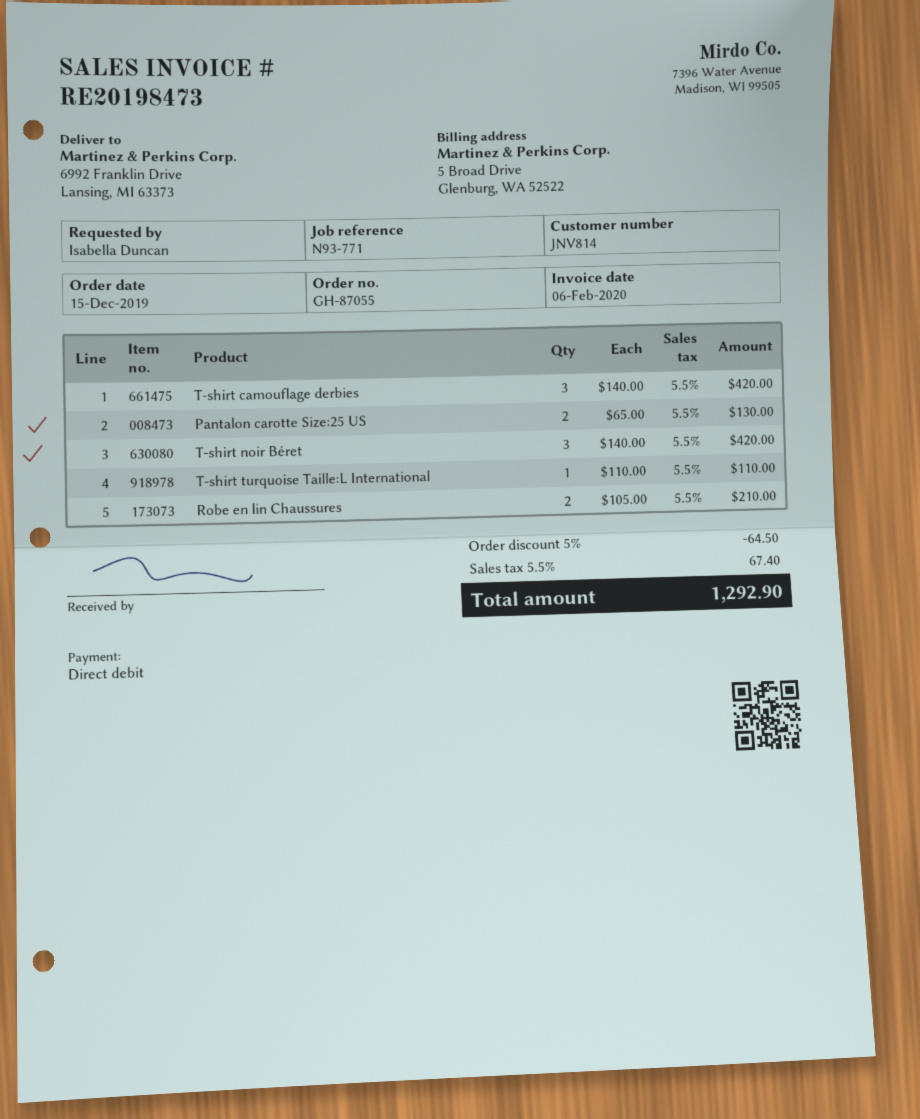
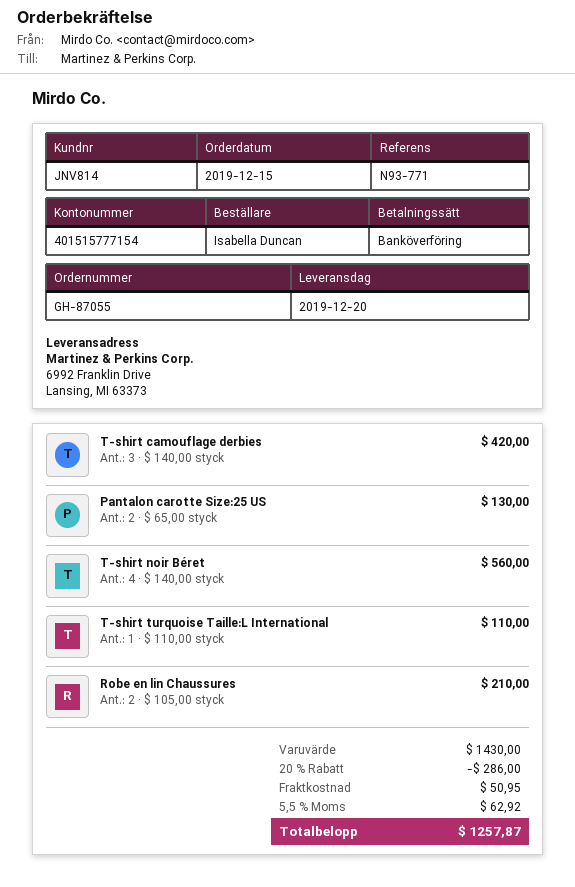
payment method: direct debit -> bank transfer
T-shirt noir Béret: 3 x 140.00 = 420.00 -> 4 x 140.00 = 560.00
discount: 5% = 64.50 -> 20% = 286.00
shipping: none -> 50.95
tax: 5.5% = 67.40 -> 5.5% = 62.92
total: 1292.90 -> 1257.87

